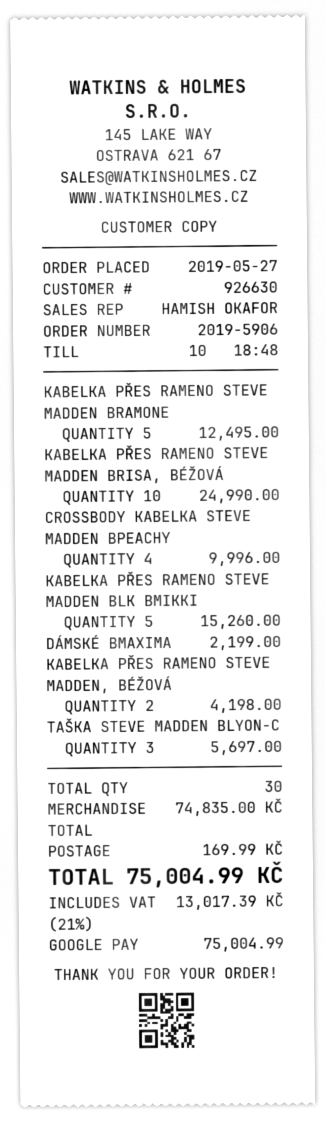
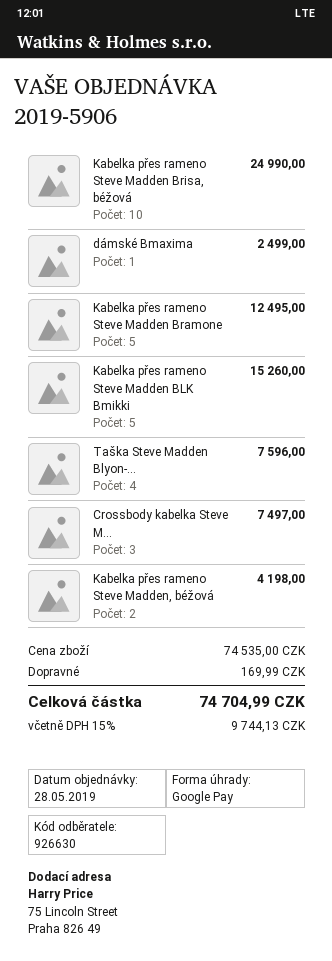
order date: 2019-05-27 -> 2019-05-28
CROSSBODY KABELKA STEVE MADDEN BPEACHY: 4 for 9996.00 -> 3 for 7497.00
DÁMSKÉ BMAXIMA: 1 for 2199.00 -> 1 for 2499.00
TAŠKA STEVE MADDEN BLYON-C: 3 for 5697.00 -> 4 for 7596.00
subtotal: 74835.00 -> 74535.00
tax: 21% = 13017.39 -> 15% = 9744.13
total: 75004.99 -> 74704.99

